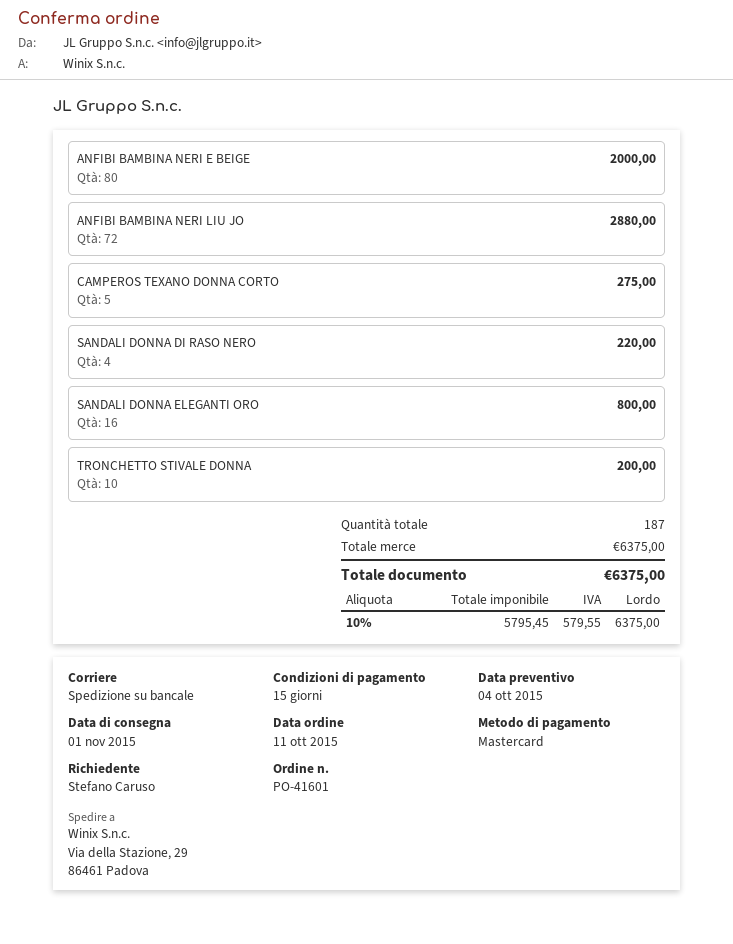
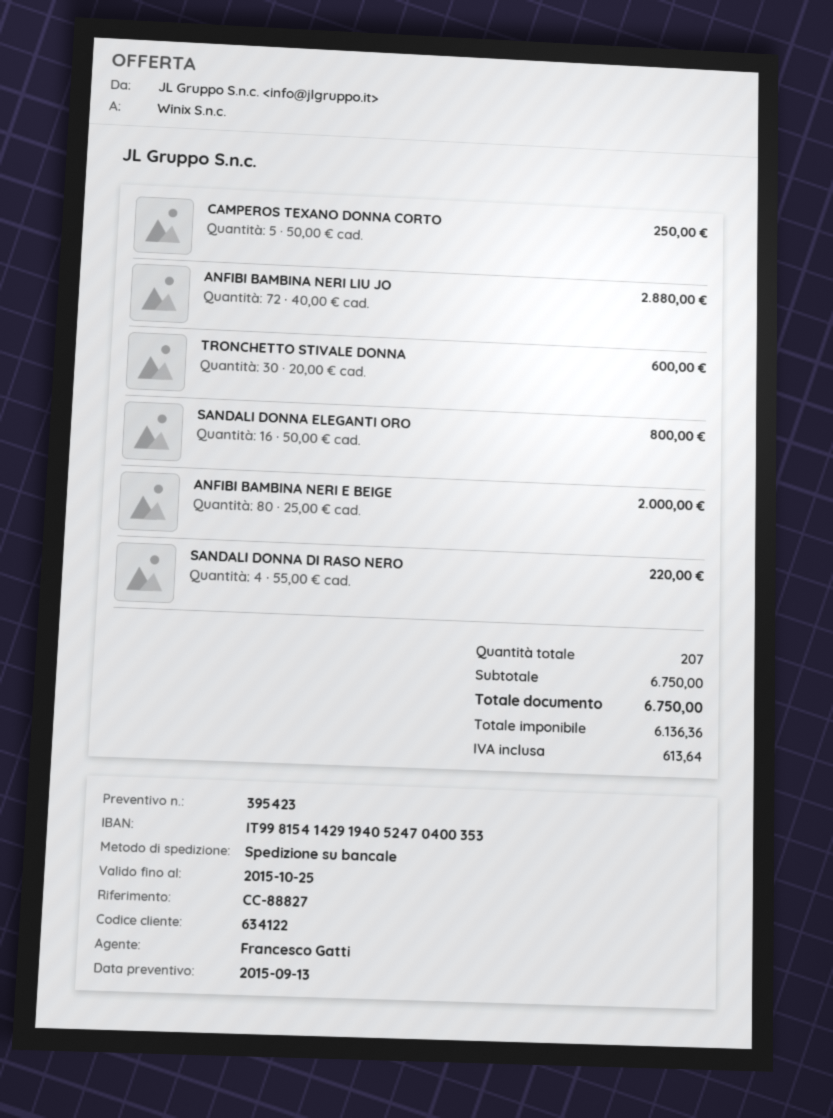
quote date: 2015-10-04 -> 2015-09-13
CAMPEROS TEXANO DONNA CORTO: 5 for 275.00 -> 5 for 250.00
TRONCHETTO STIVALE DONNA: 10 for 200.00 -> 30 for 600.00
total quantity: 187 -> 207
subtotal: 6375.00 -> 6750.00
net: 5795.45 -> 6136.36
tax: 579.55 -> 613.64
total: 6375.00 -> 6750.00

